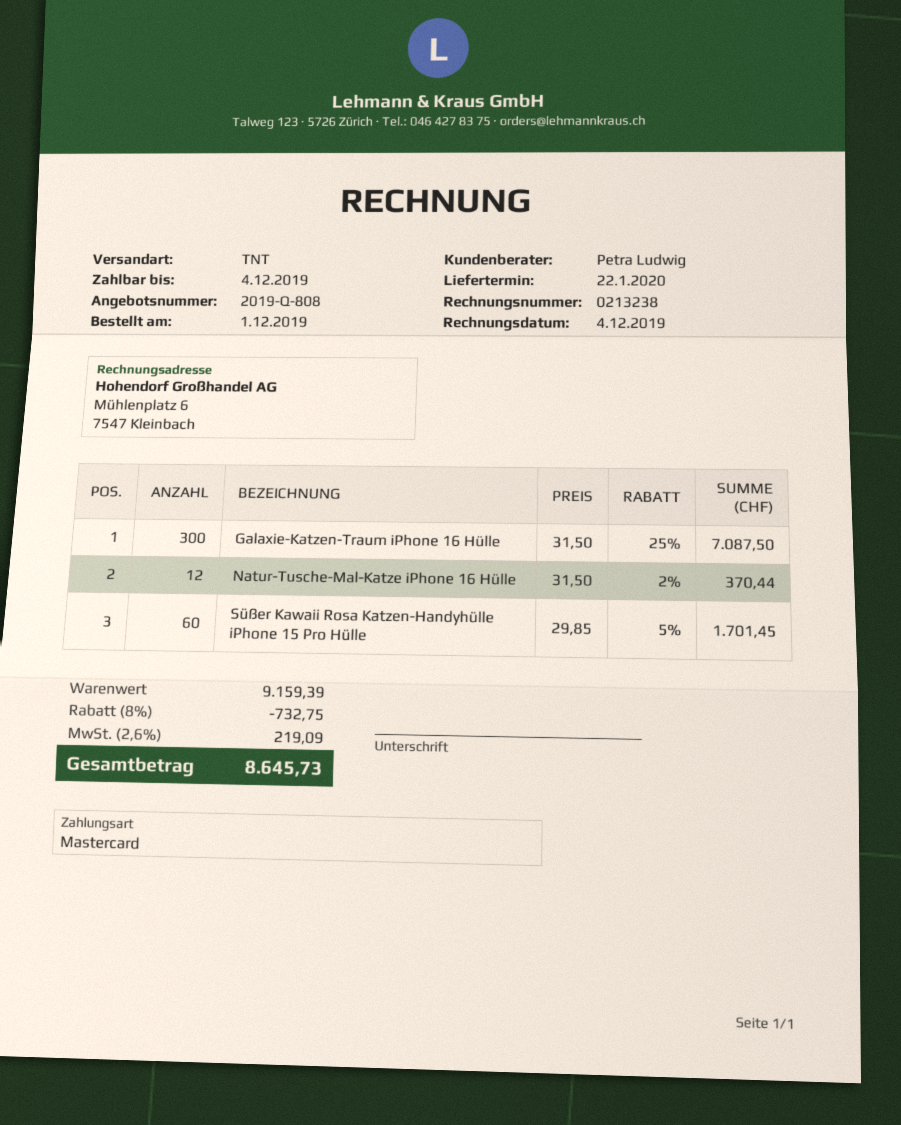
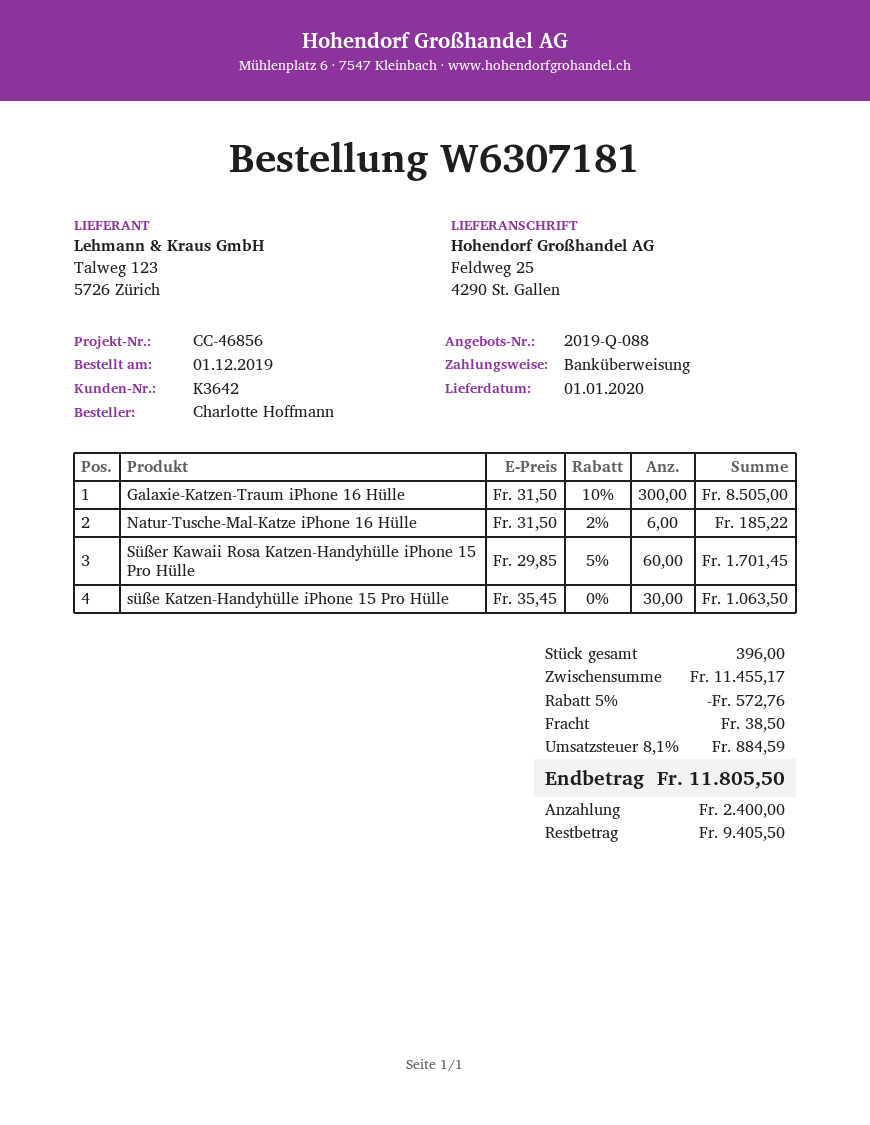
quote number: 2019-Q-808 -> 2019-Q-088
delivery date: 2020-01-22 -> 2020-01-01
payment method: Mastercard -> bank transfer
Galaxie-Katzen-Traum iPhone 16 Hülle: 300 x 31.50 - 25% = 7087.50 -> 300 x 31.50 - 10% = 8505.00
Natur-Tusche-Mal-Katze iPhone 16 Hülle: 12 x 31.50 - 2% = 370.44 -> 6 x 31.50 - 2% = 185.22
süße Katzen-Handyhülle iPhone 15 Pro Hülle: none -> 30 x 35.45 = 1063.50
subtotal: 9159.39 -> 11455.17
discount: 8% = 732.75 -> 5% = 572.76
shipping: none -> 38.50
tax: 2.6% = 219.09 -> 8.1% = 884.59
total: 8645.73 -> 11805.50

